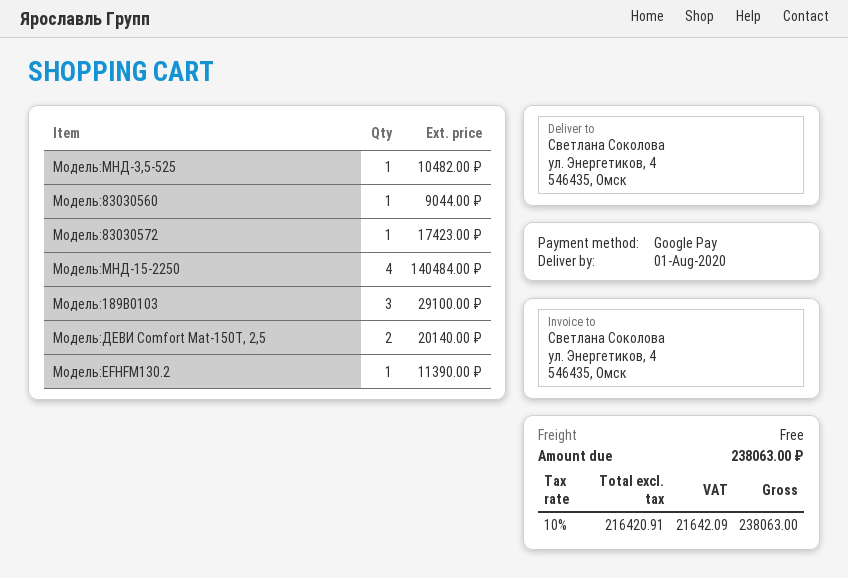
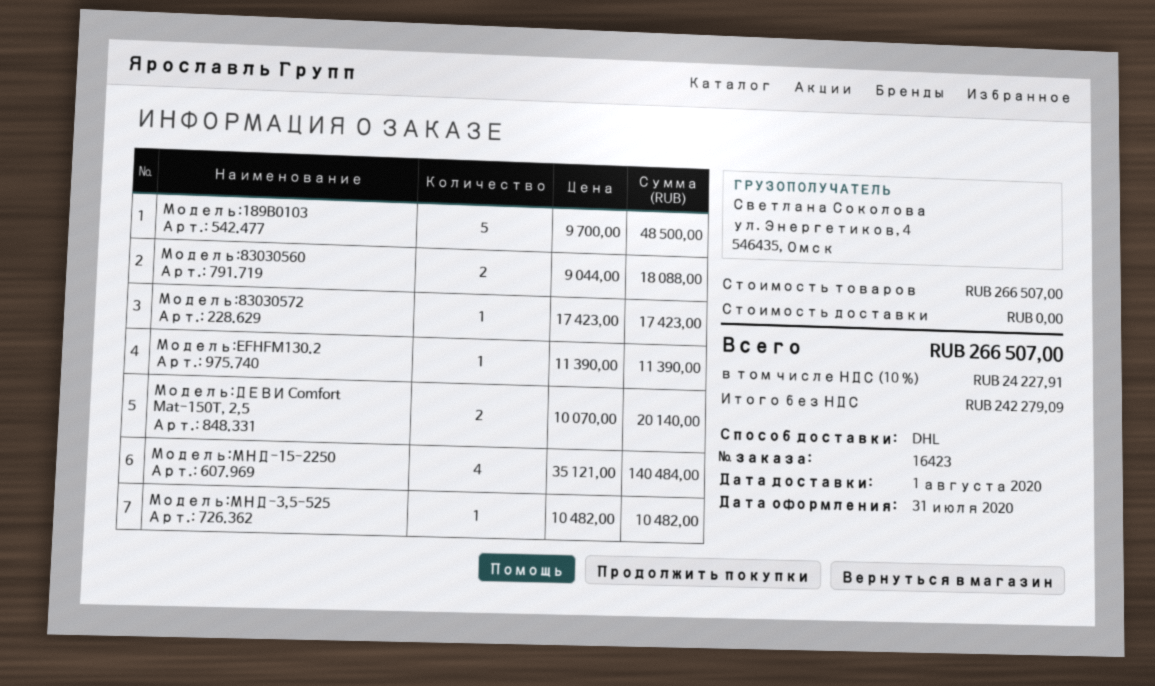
Модель:83030560: 1 for 9044.00 -> 2 for 18088.00
Модель:189B0103: 3 for 29100.00 -> 5 for 48500.00
net: 216420.91 -> 242279.09
tax: 10% = 21642.09 -> 10% = 24227.91
total: 238063.00 -> 266507.00

